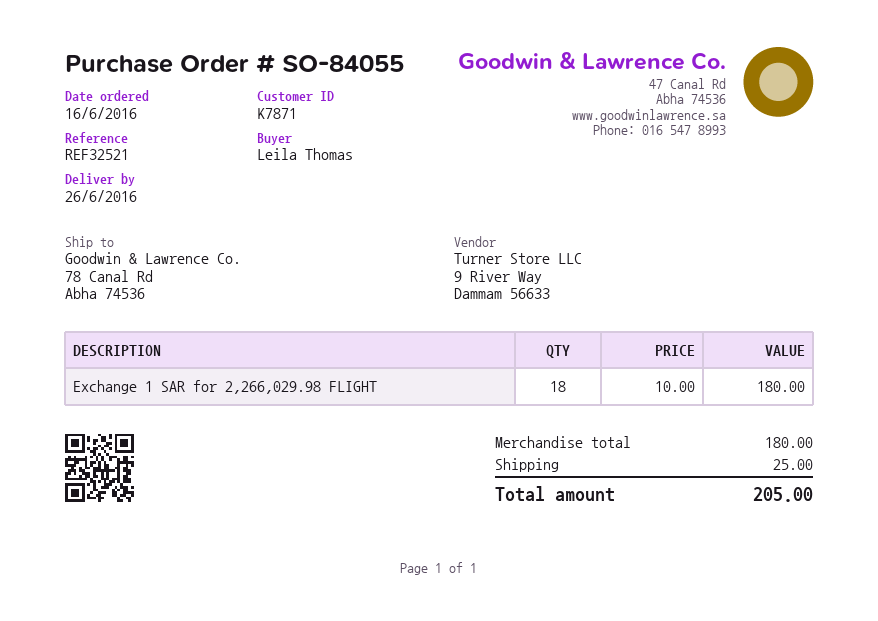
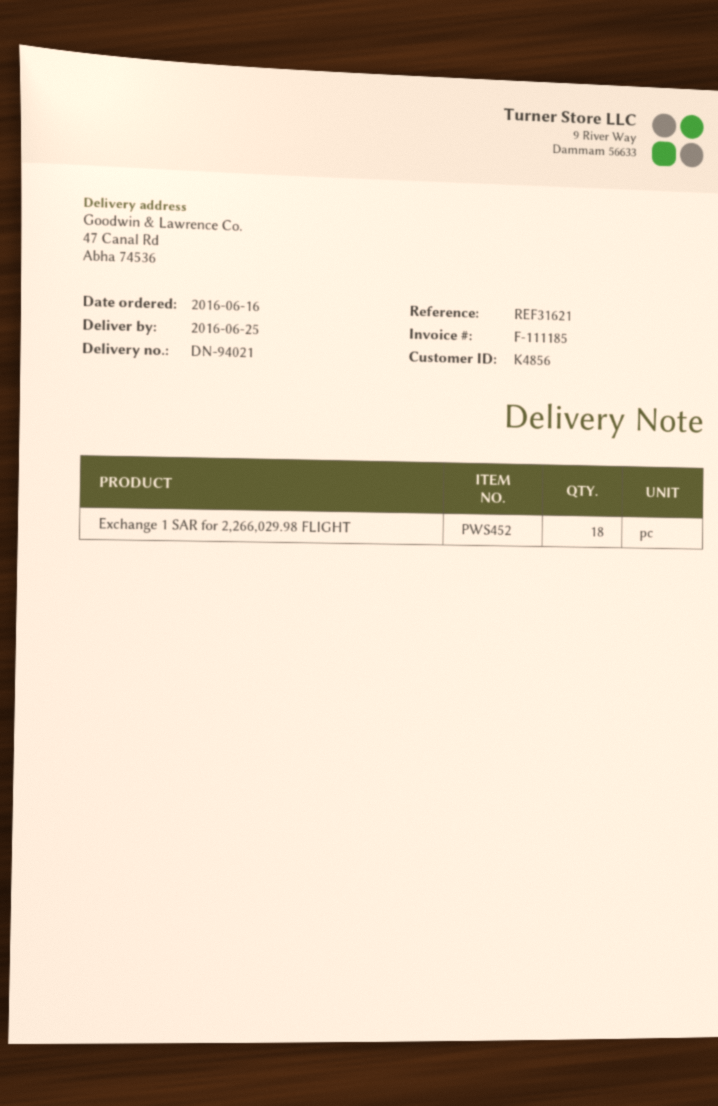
delivery date: 2016-06-26 -> 2016-06-25
customer number: K7871 -> K4856
reference: REF32521 -> REF31621
ship to: 78 Canal Rd, Abha 74536 -> 47 Canal Rd, Abha 74536

